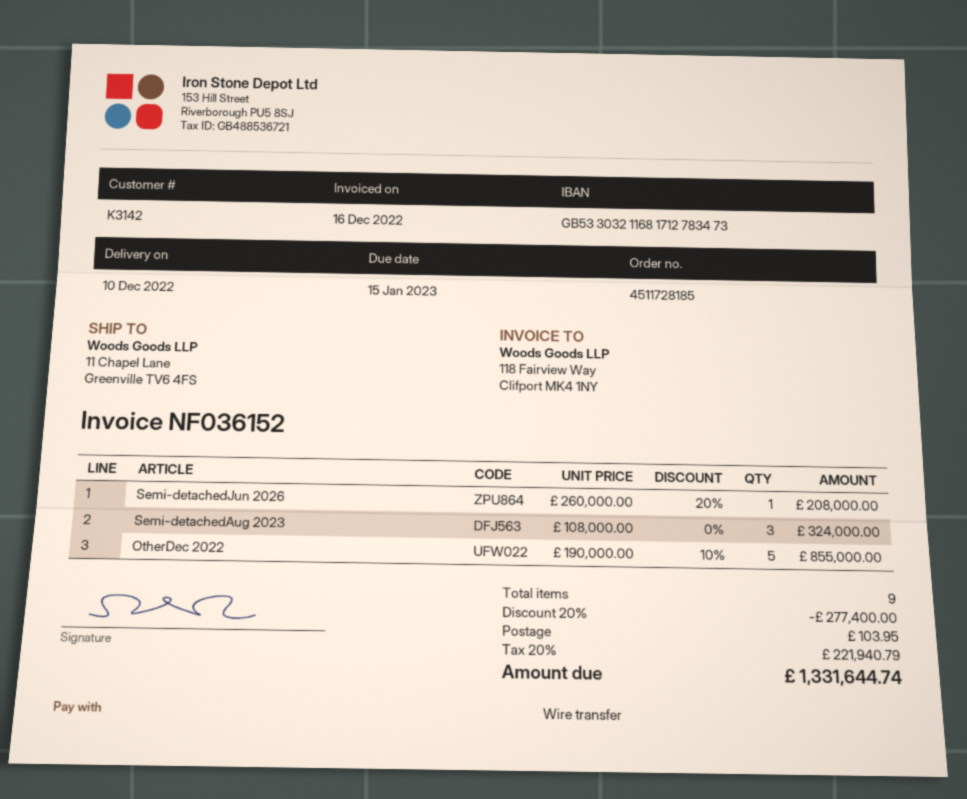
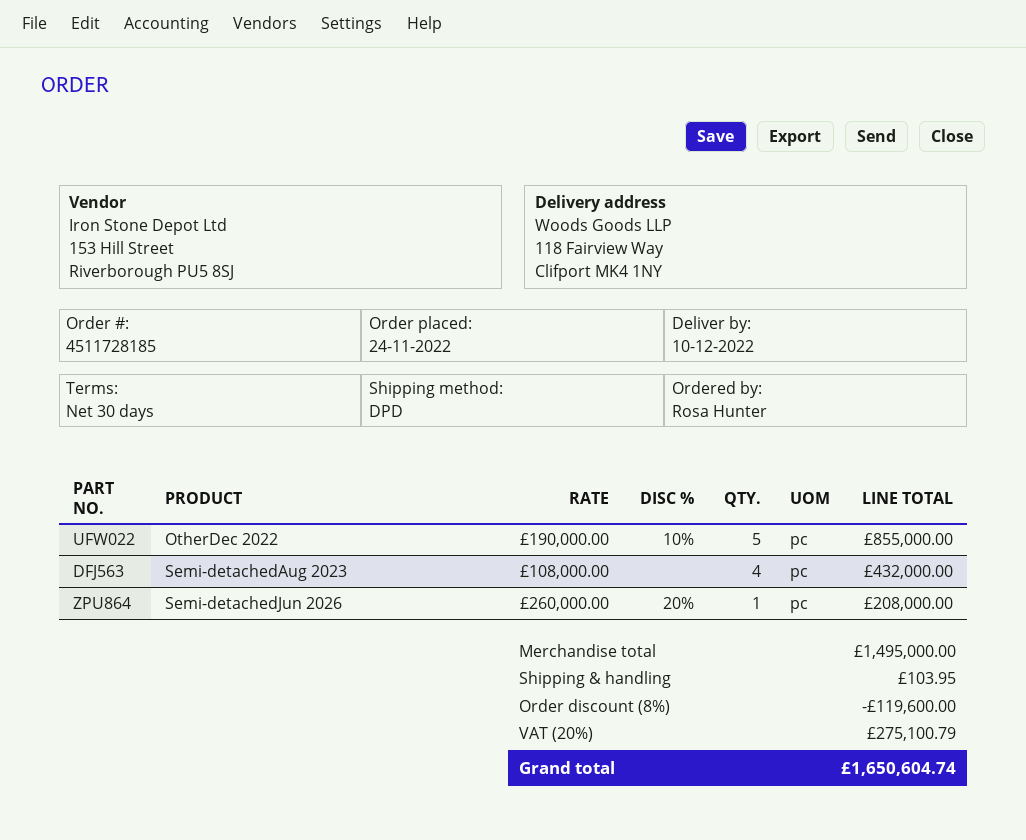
ship to: 11 Chapel Lane, Greenville TV6 4FS -> 118 Fairview Way, Clifport MK4 1NY
Semi-detachedAug 2023: 3 x 108000.00 = 324000.00 -> 4 x 108000.00 = 432000.00
discount: 20% = 277400.00 -> 8% = 119600.00
tax: 20% = 221940.79 -> 20% = 275100.79
total: 1331644.74 -> 1650604.74

